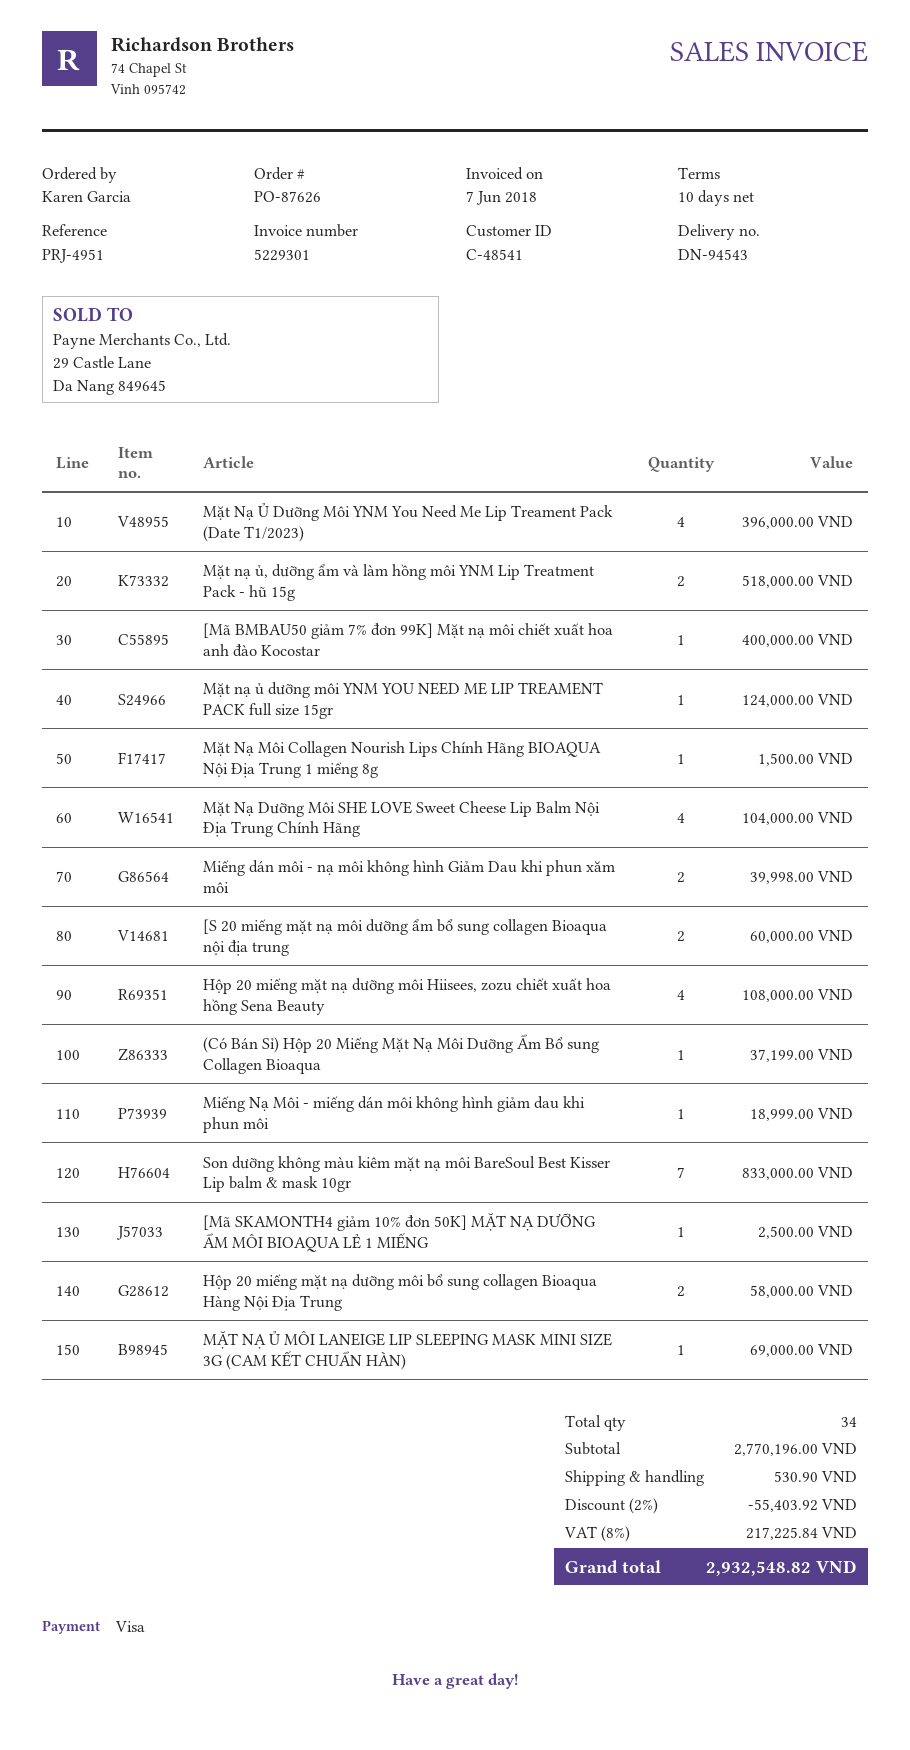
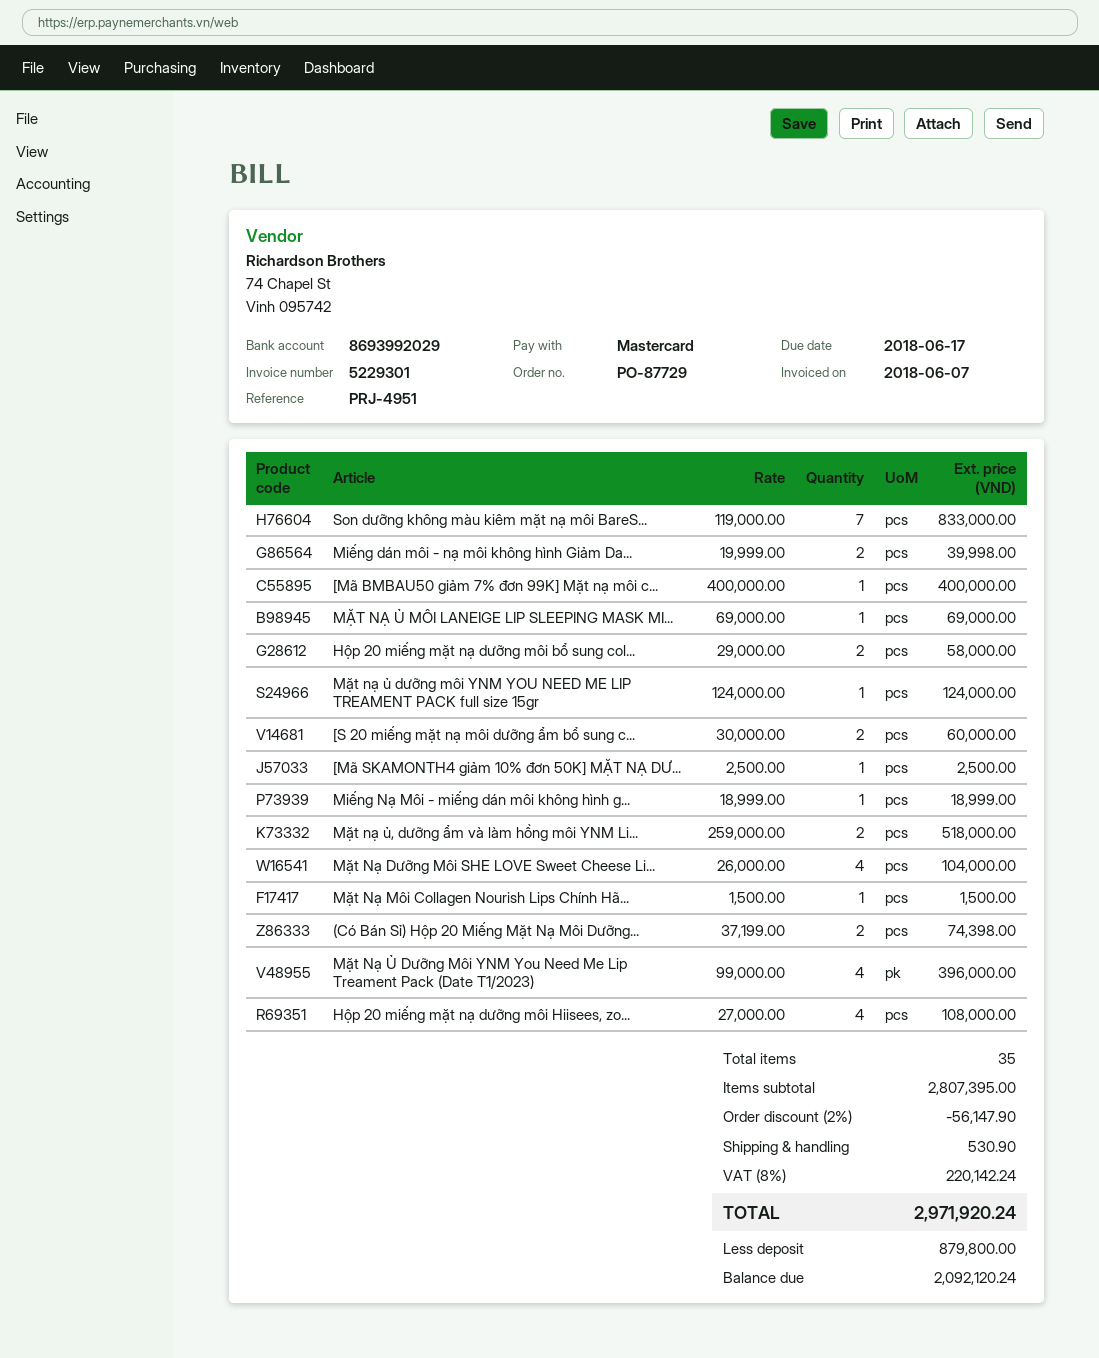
order number: PO-87626 -> PO-87729
payment method: Visa -> Mastercard
(Có Bán Sỉ) Hộp 20 Miếng Mặt Nạ Môi Dưỡng Ẩm Bổ sung Collagen Bioaqua: 1 for 37199.00 -> 2 for 74398.00
total quantity: 34 -> 35
subtotal: 2770196.00 -> 2807395.00
discount: 2% = 55403.92 -> 2% = 56147.90
tax: 8% = 217225.84 -> 8% = 220142.24
total: 2932548.82 -> 2971920.24

